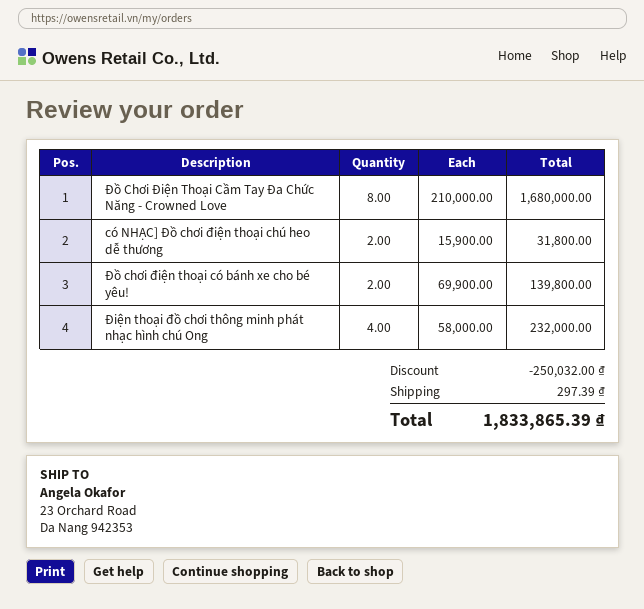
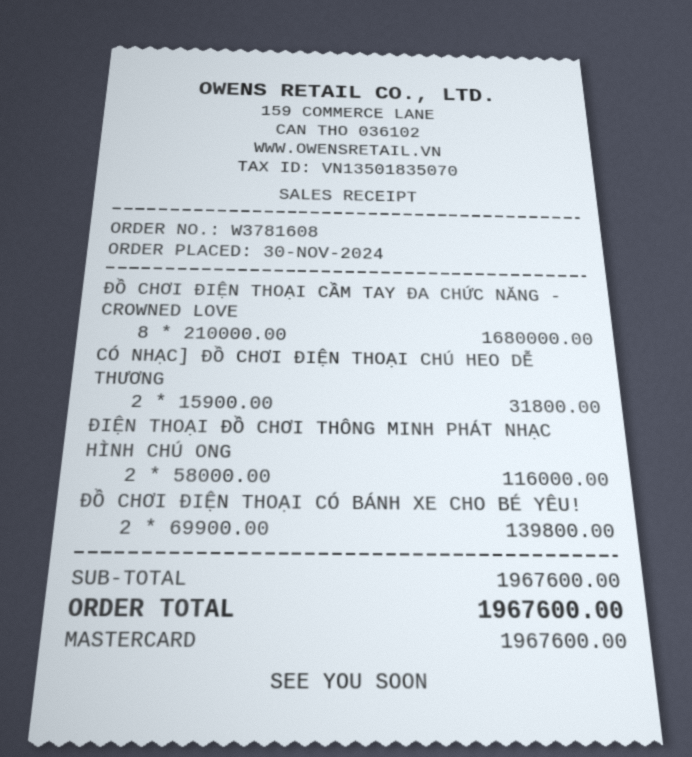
Điện thoại đồ chơi thông minh phát nhạc hình chú Ong: 4 x 58000.00 = 232000.00 -> 2 x 58000.00 = 116000.00
discount: 250032.00 -> none
shipping: 297.39 -> none
total: 1833865.39 -> 1967600.00

